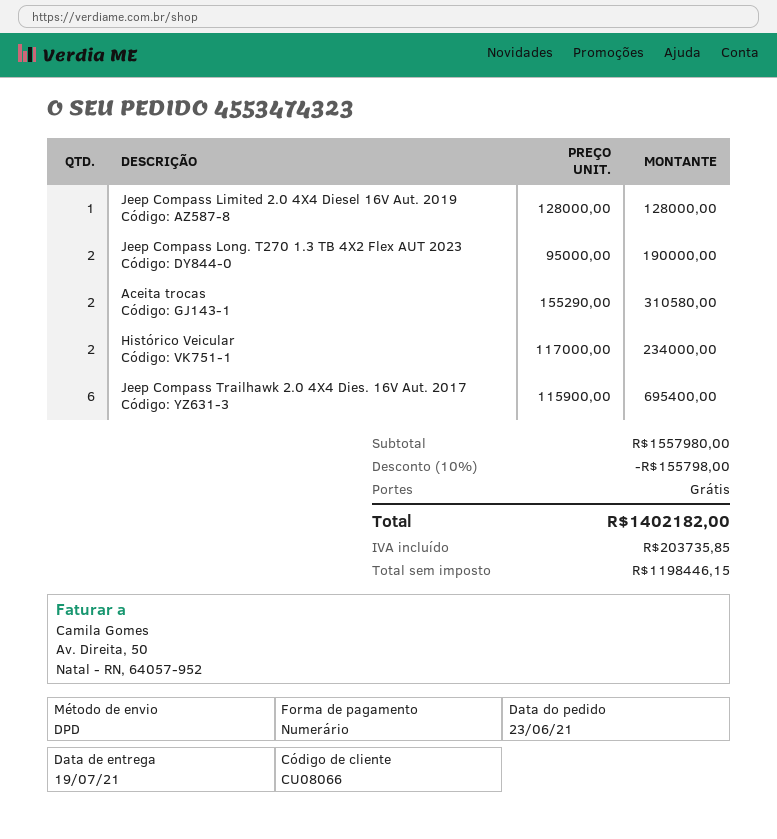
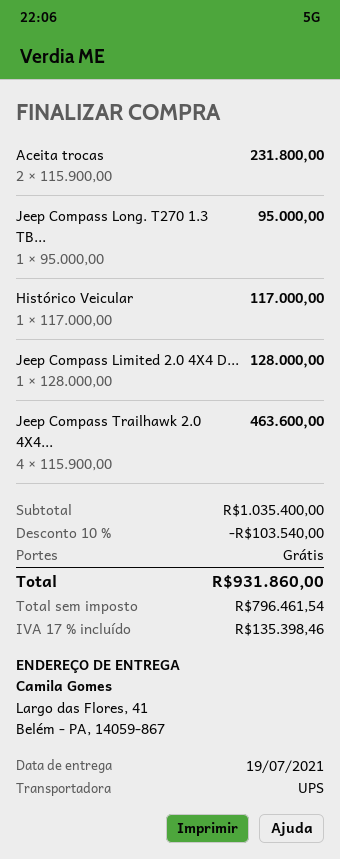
shipping method: DPD -> UPS
Jeep Compass Long. T270 1.3 TB 4X2 Flex AUT 2023: 2 x 95000.00 = 190000.00 -> 1 x 95000.00 = 95000.00
Aceita trocas: 2 x 155290.00 = 310580.00 -> 2 x 115900.00 = 231800.00
Histórico Veicular: 2 x 117000.00 = 234000.00 -> 1 x 117000.00 = 117000.00
Jeep Compass Trailhawk 2.0 4X4 Dies. 16V Aut. 2017: 6 x 115900.00 = 695400.00 -> 4 x 115900.00 = 463600.00
subtotal: 1557980.00 -> 1035400.00
discount: 10% = 155798.00 -> 10% = 103540.00
net: 1198446.15 -> 796461.54
tax: 203735.85 -> 135398.46
total: 1402182.00 -> 931860.00

